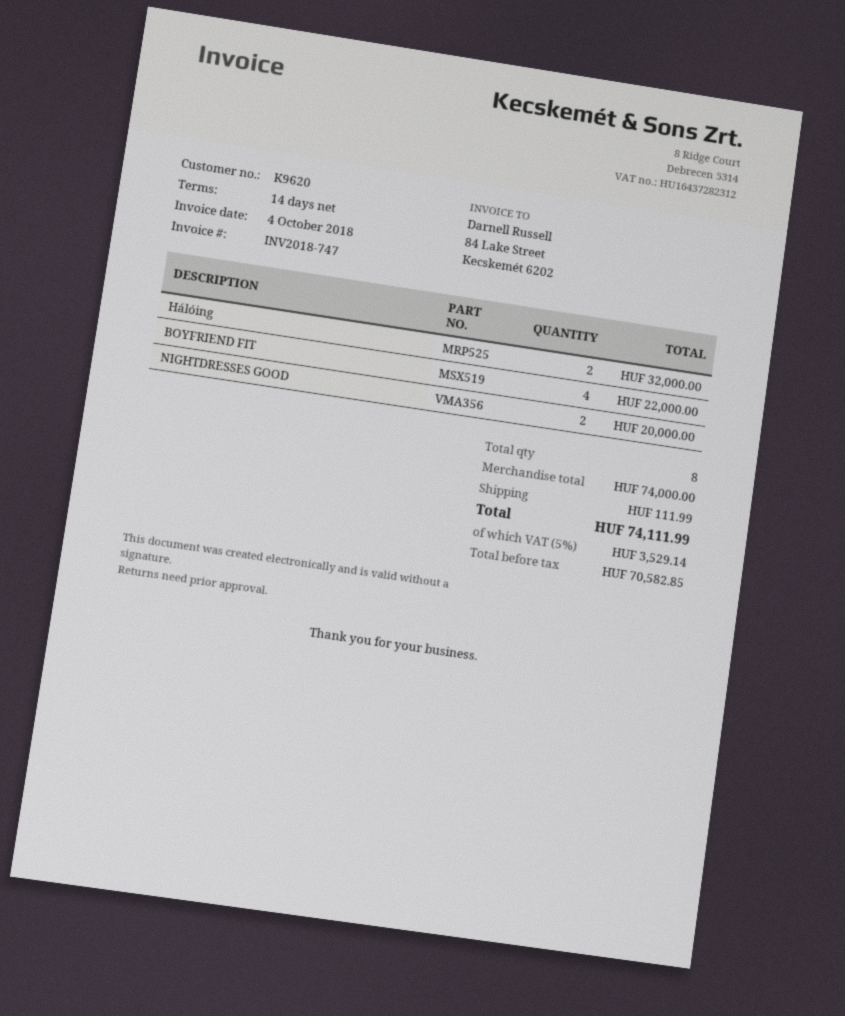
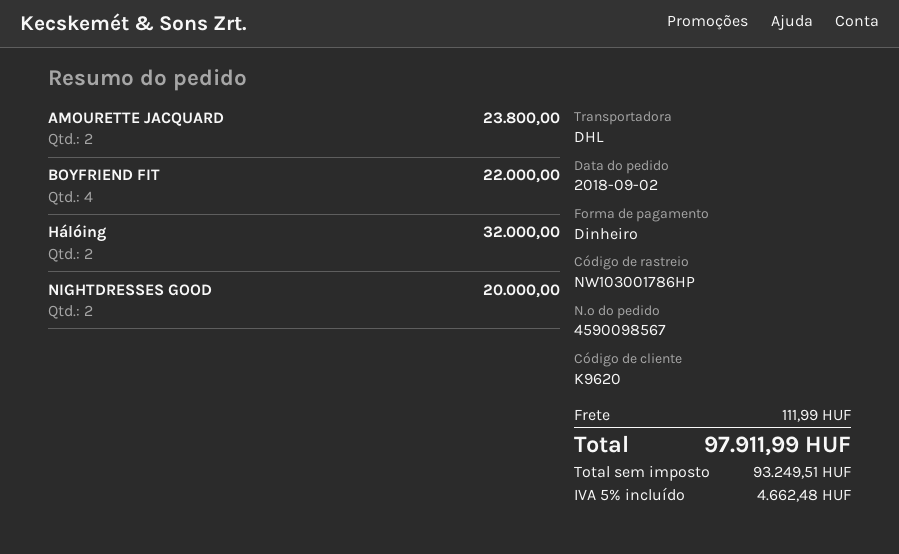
AMOURETTE JACQUARD: none -> 2 for 23800.00
net: 70582.85 -> 93249.51
tax: 5% = 3529.14 -> 5% = 4662.48
total: 74111.99 -> 97911.99

